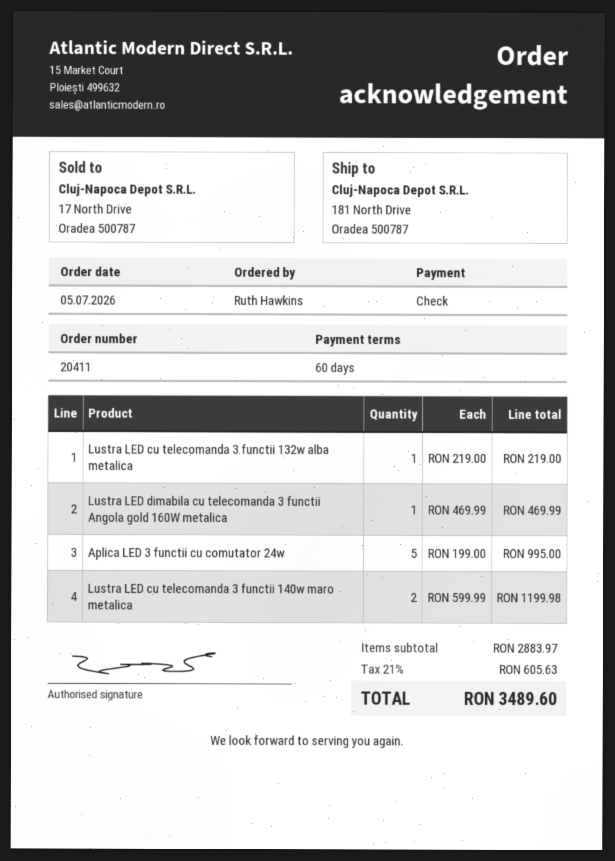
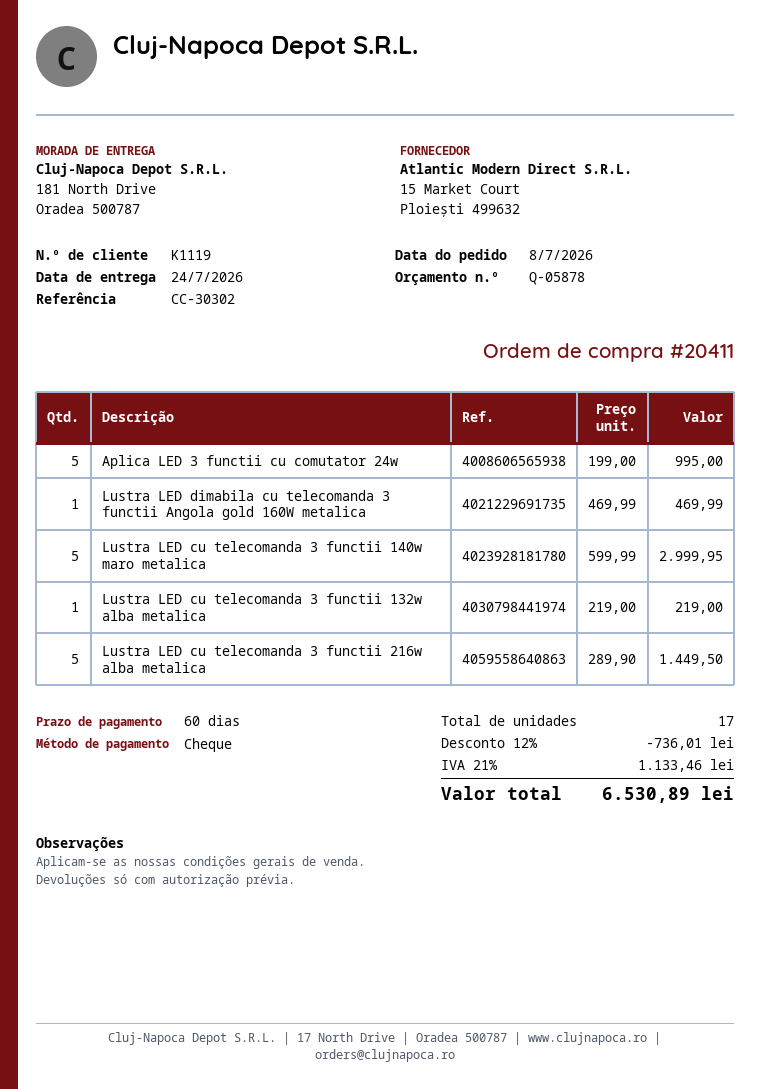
order date: 2026-07-05 -> 2026-07-08
Lustra LED cu telecomanda 3 functii 140w maro metalica: 2 x 599.99 = 1199.98 -> 5 x 599.99 = 2999.95
Lustra LED cu telecomanda 3 functii 216w alba metalica: none -> 5 x 289.90 = 1449.50
discount: none -> 12% = 736.01
tax: 21% = 605.63 -> 21% = 1133.46
total: 3489.60 -> 6530.89

